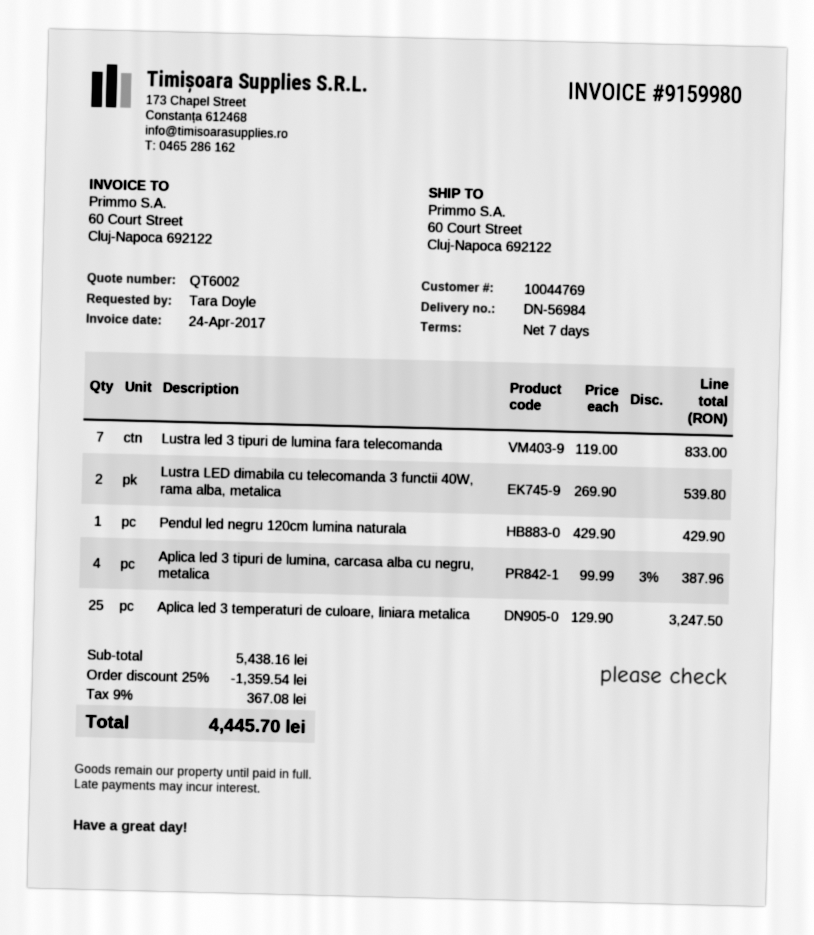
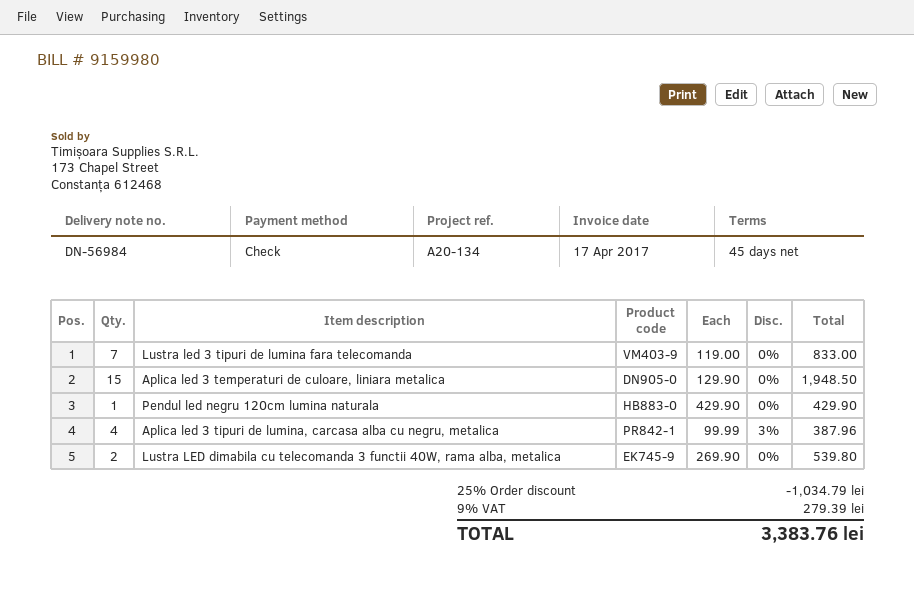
invoice date: 2017-04-24 -> 2017-04-17
payment terms: 7 days -> 45 days
Aplica led 3 temperaturi de culoare, liniara metalica: 25 x 129.90 = 3247.50 -> 15 x 129.90 = 1948.50
discount: 25% = 1359.54 -> 25% = 1034.79
tax: 9% = 367.08 -> 9% = 279.39
total: 4445.70 -> 3383.76

